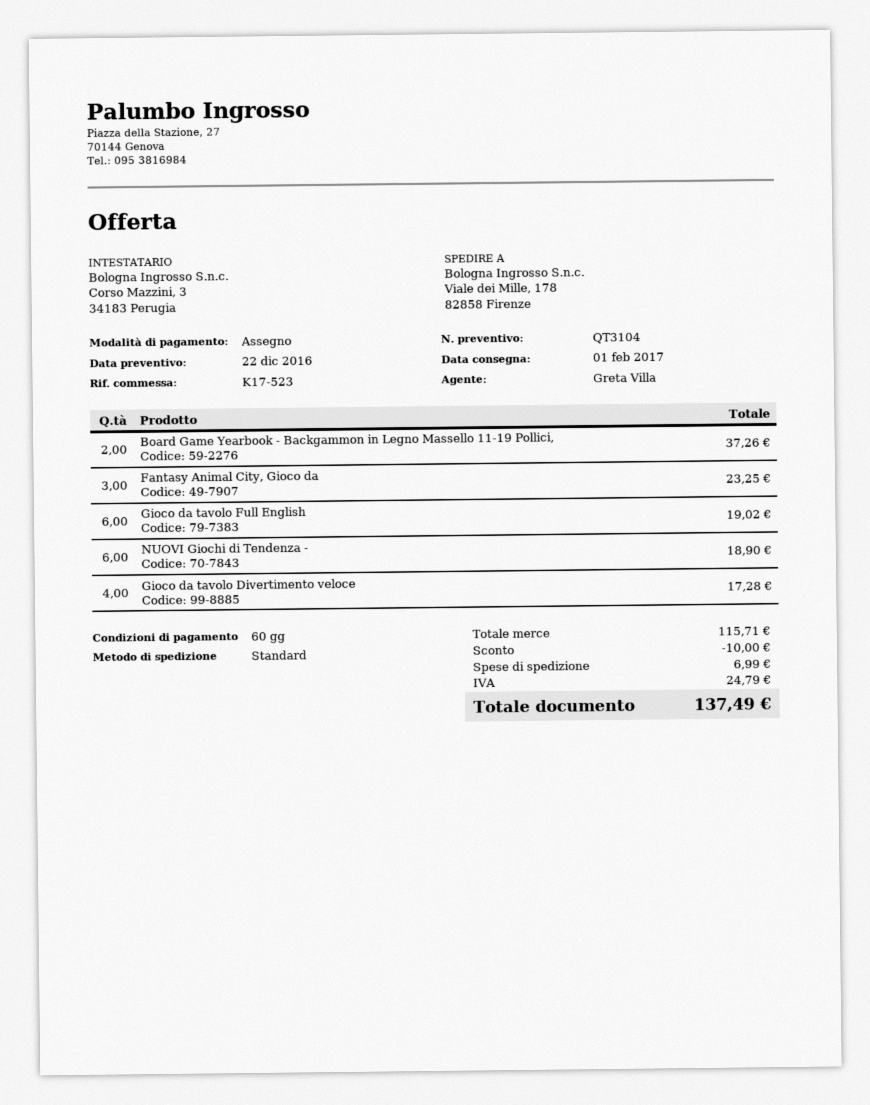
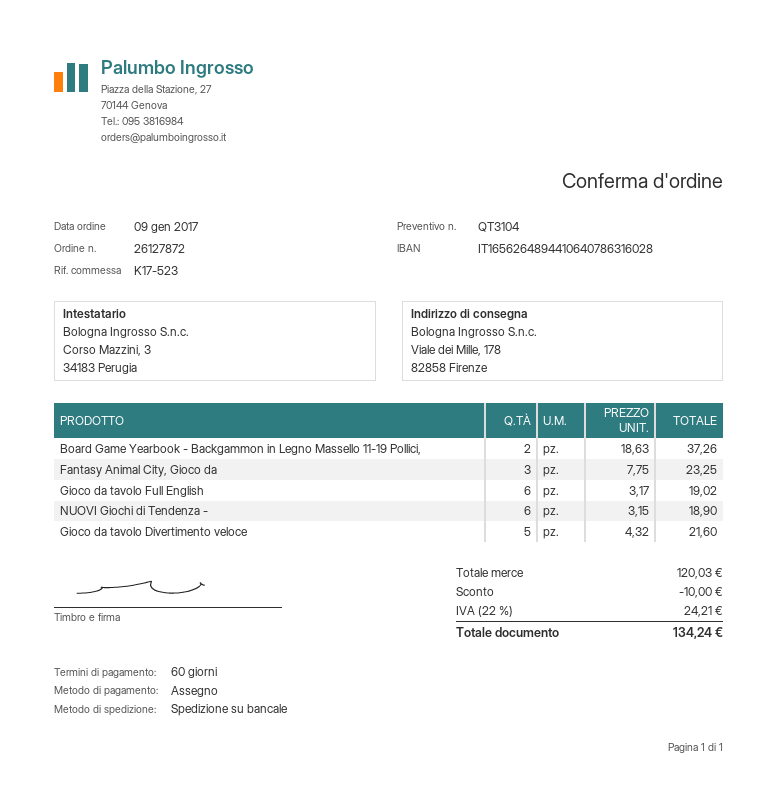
shipping method: standard -> pallet freight
Gioco da tavolo Divertimento veloce: 4 for 17.28 -> 5 for 21.60
subtotal: 115.71 -> 120.03
shipping: 6.99 -> none
tax: 24.79 -> 24.21
total: 137.49 -> 134.24

